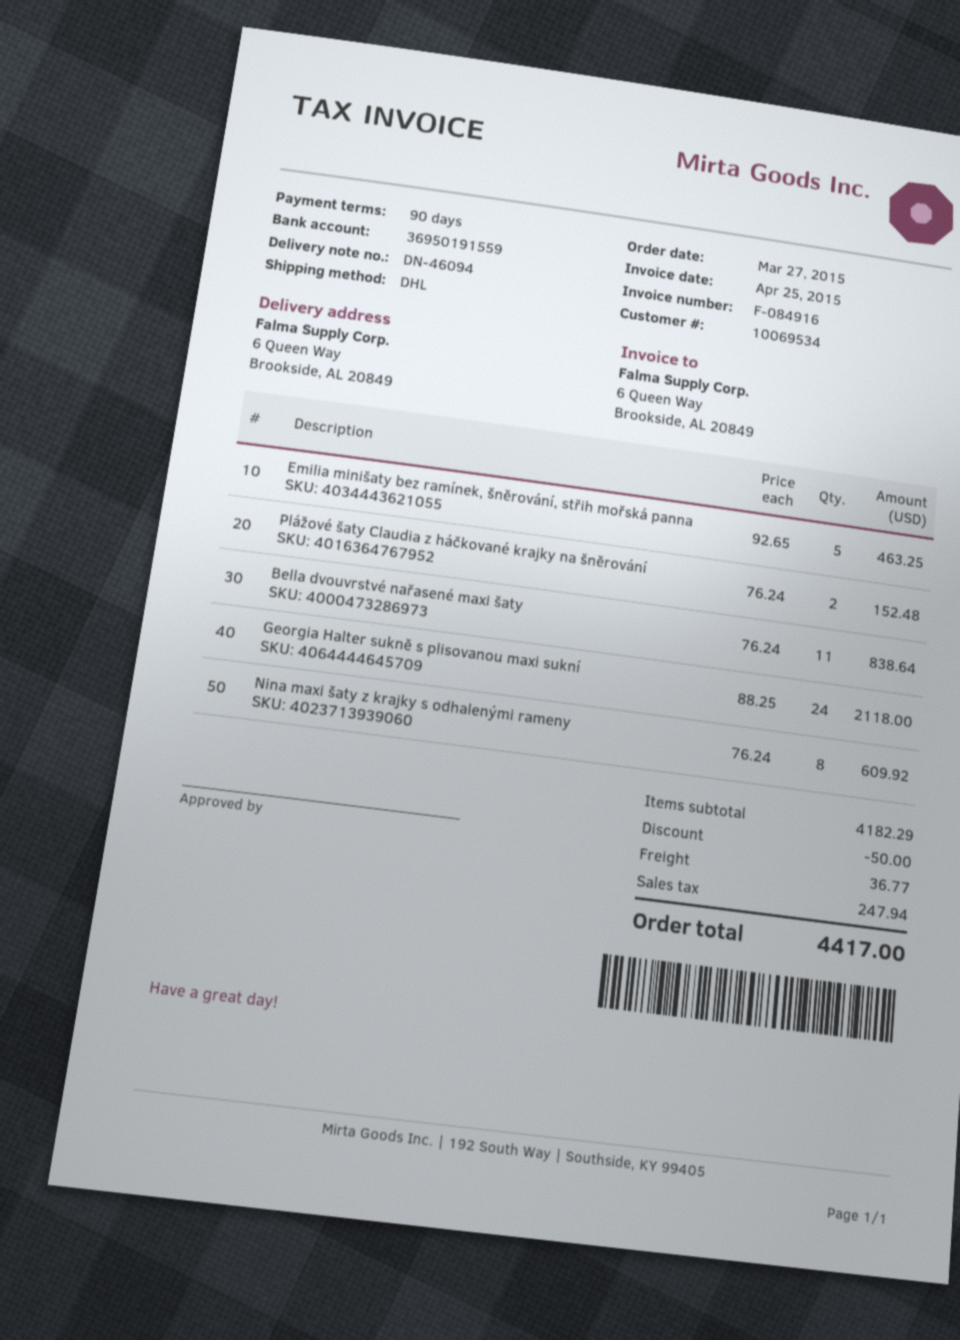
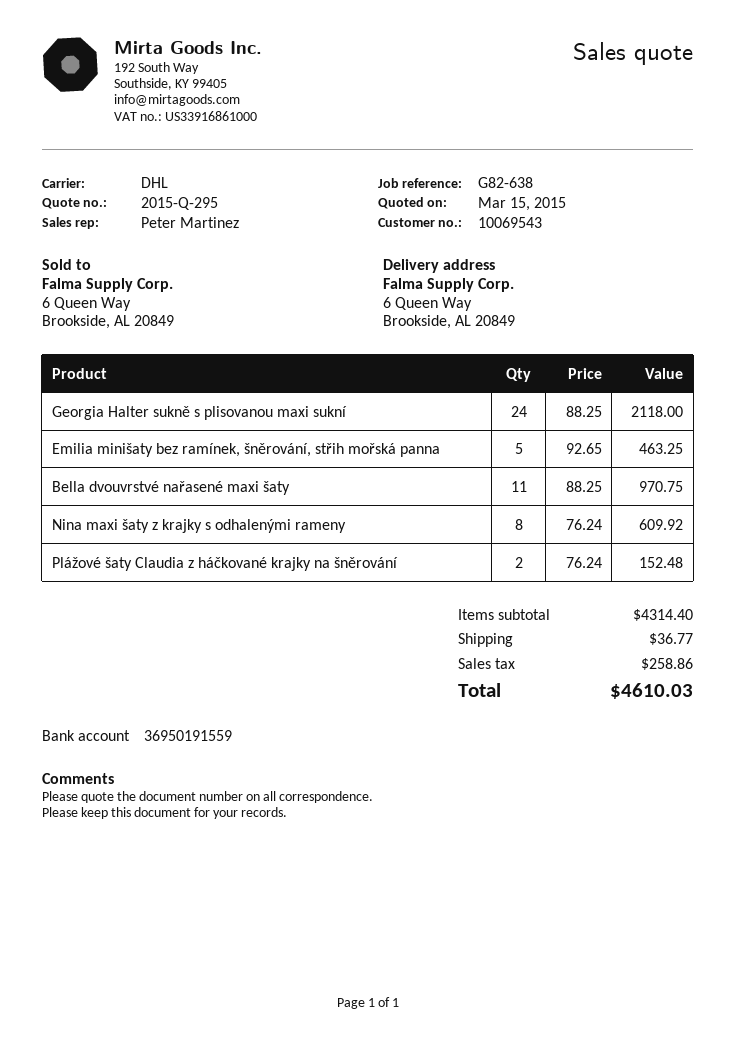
customer number: 10069534 -> 10069543
Bella dvouvrstvé nařasené maxi šaty: 11 x 76.24 = 838.64 -> 11 x 88.25 = 970.75
subtotal: 4182.29 -> 4314.40
discount: 50.00 -> none
tax: 247.94 -> 258.86
total: 4417.00 -> 4610.03

